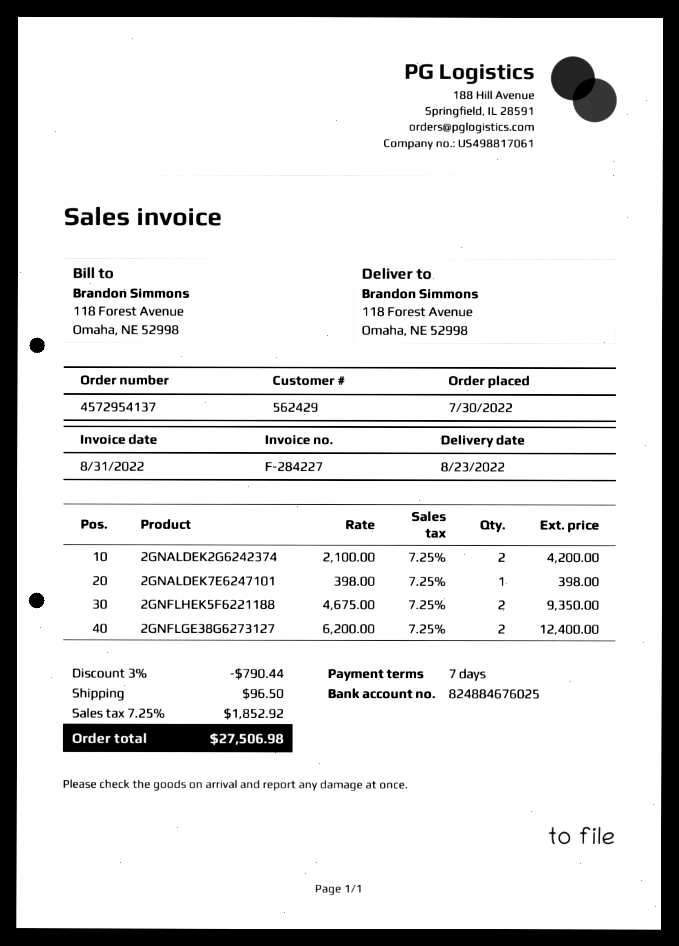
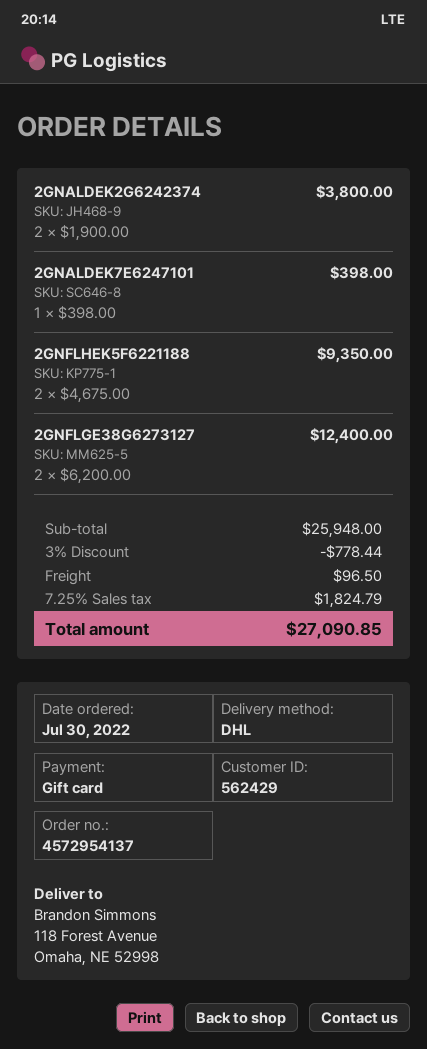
2GNALDEK2G6242374: 2 x 2100.00 = 4200.00 -> 2 x 1900.00 = 3800.00
discount: 3% = 790.44 -> 3% = 778.44
tax: 7.25% = 1852.92 -> 7.25% = 1824.79
total: 27506.98 -> 27090.85

